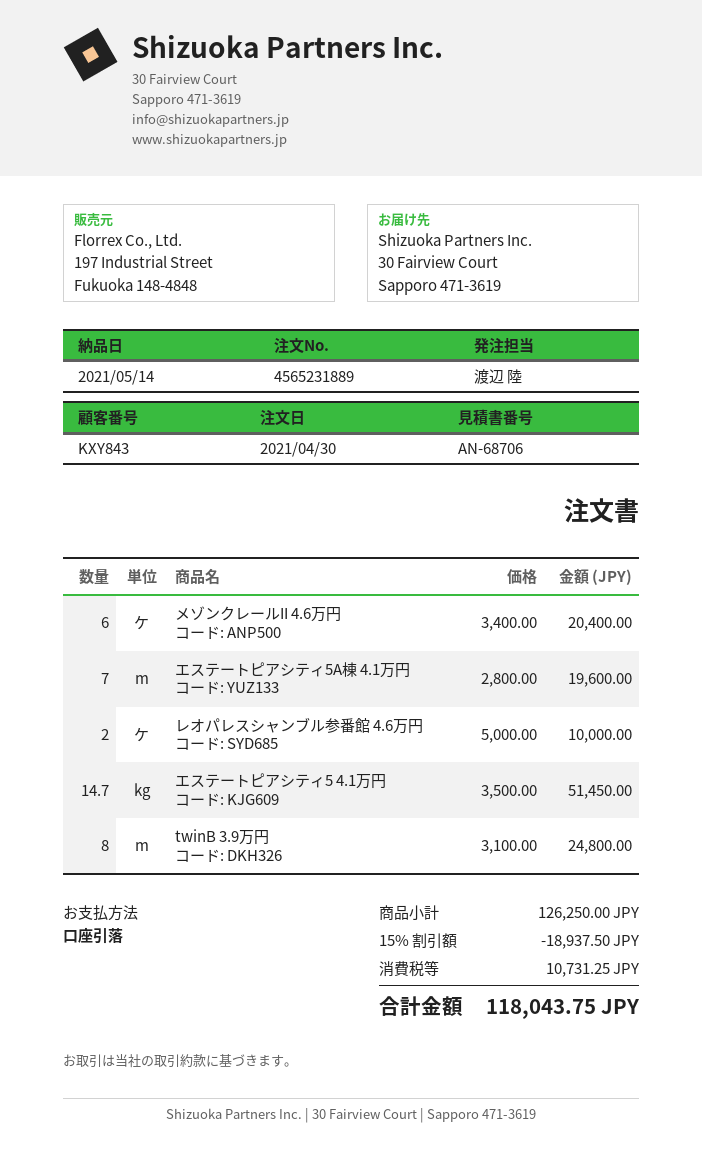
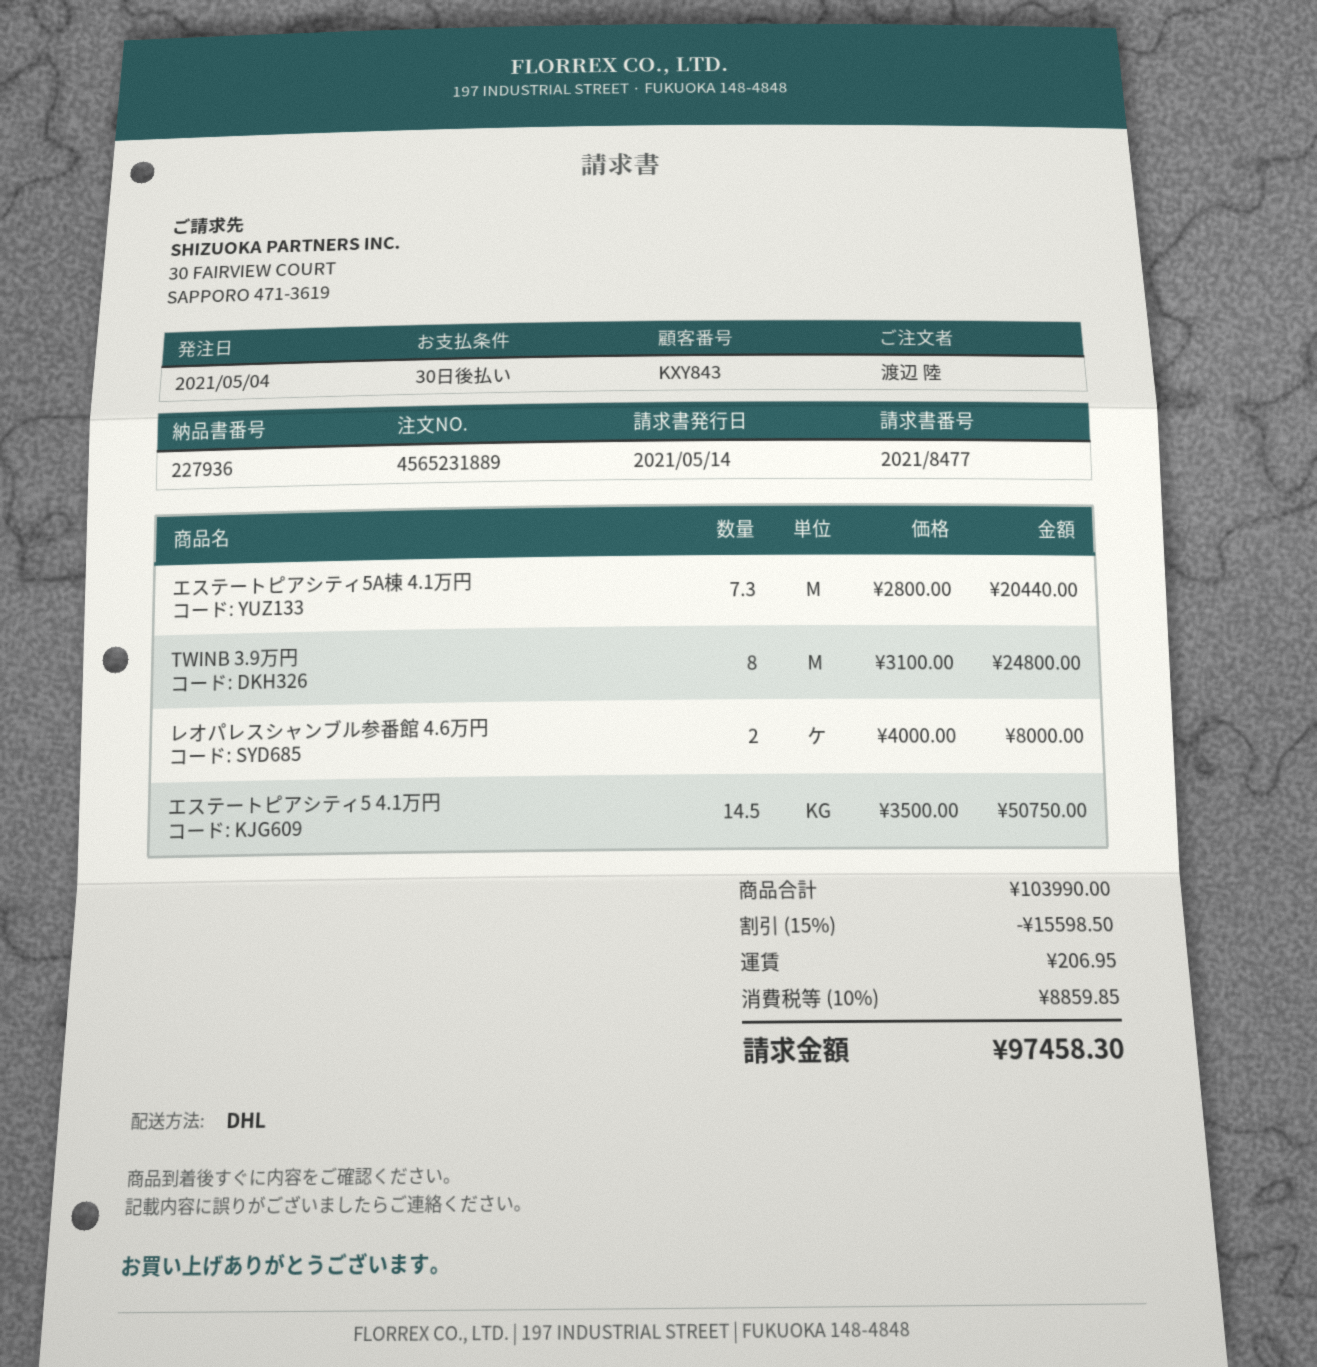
order date: 2021-04-30 -> 2021-05-04
メゾンクレールII 4.6万円: 6 x 3400.00 = 20400.00 -> none
エステートピアシティ5A棟 4.1万円: 7 x 2800.00 = 19600.00 -> 7.3 x 2800.00 = 20440.00
レオパレスシャンブル参番館 4.6万円: 2 x 5000.00 = 10000.00 -> 2 x 4000.00 = 8000.00
エステートピアシティ5 4.1万円: 14.7 x 3500.00 = 51450.00 -> 14.5 x 3500.00 = 50750.00
subtotal: 126250.00 -> 103990.00
discount: 15% = 18937.50 -> 15% = 15598.50
shipping: none -> 206.95
tax: 10731.25 -> 8859.85
total: 118043.75 -> 97458.30

